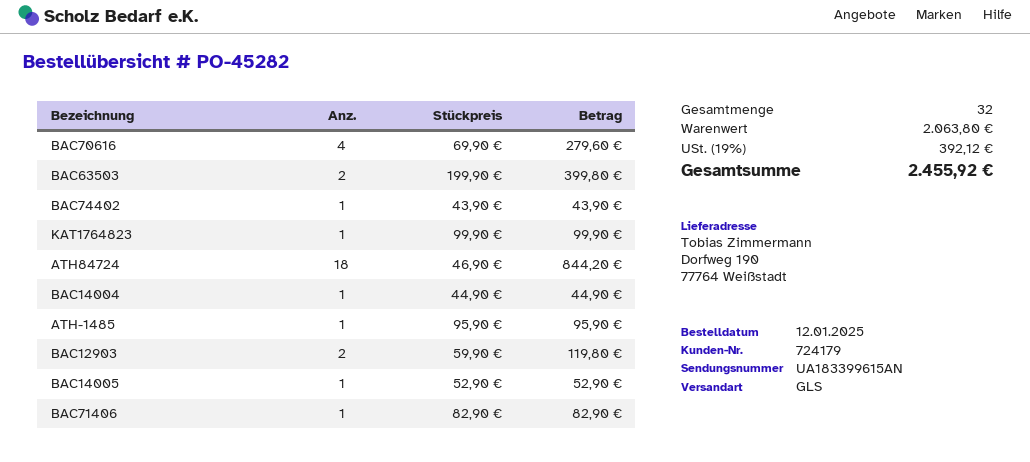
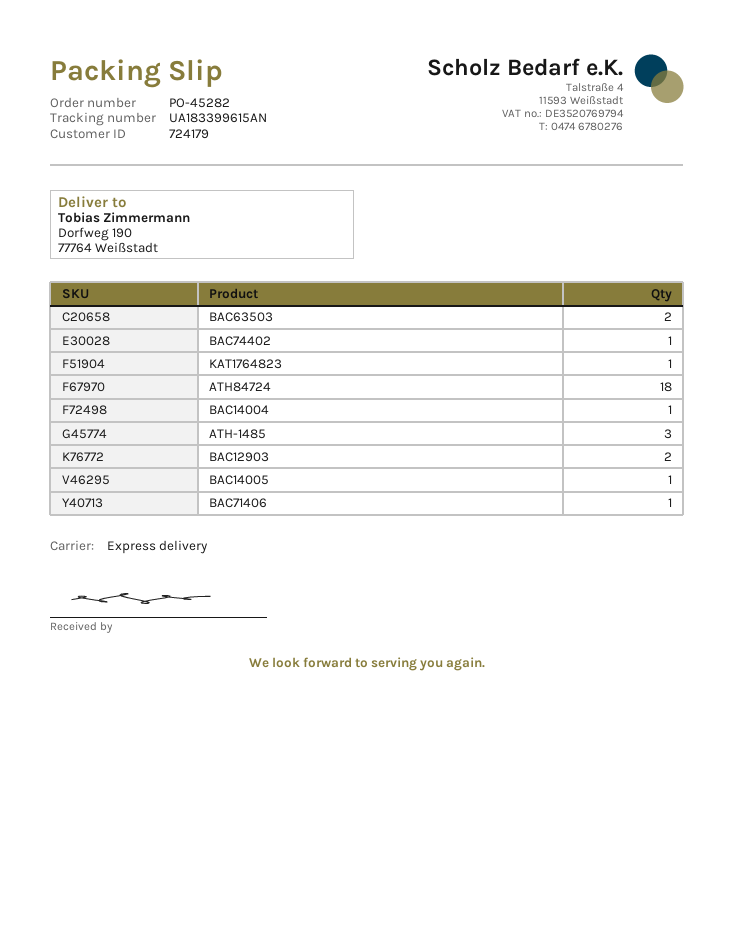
shipping method: GLS -> express
BAC70616: 4 -> none
ATH-1485: 1 -> 3

